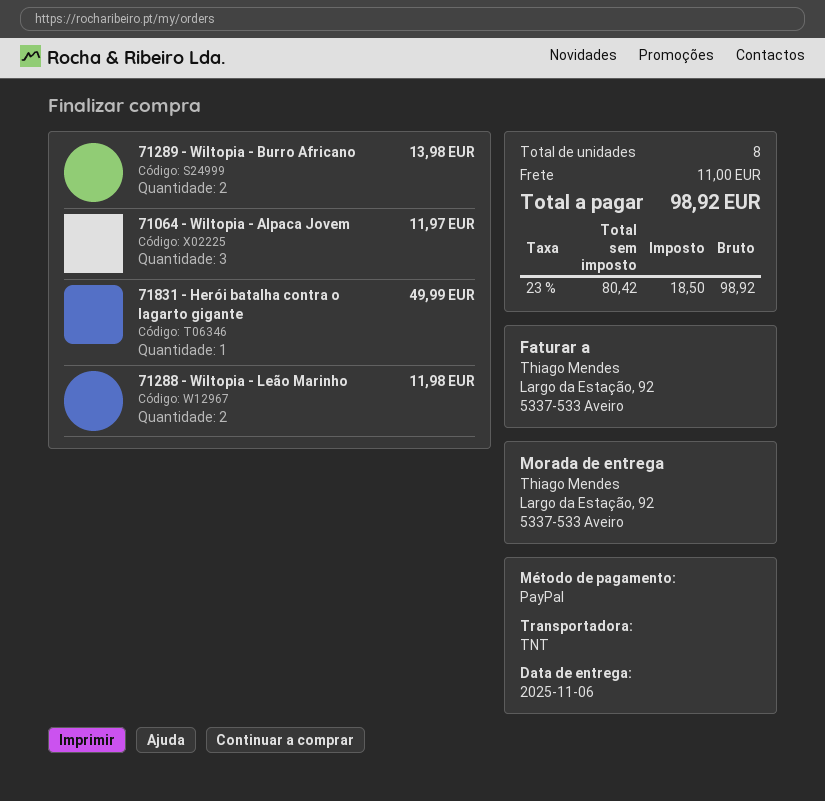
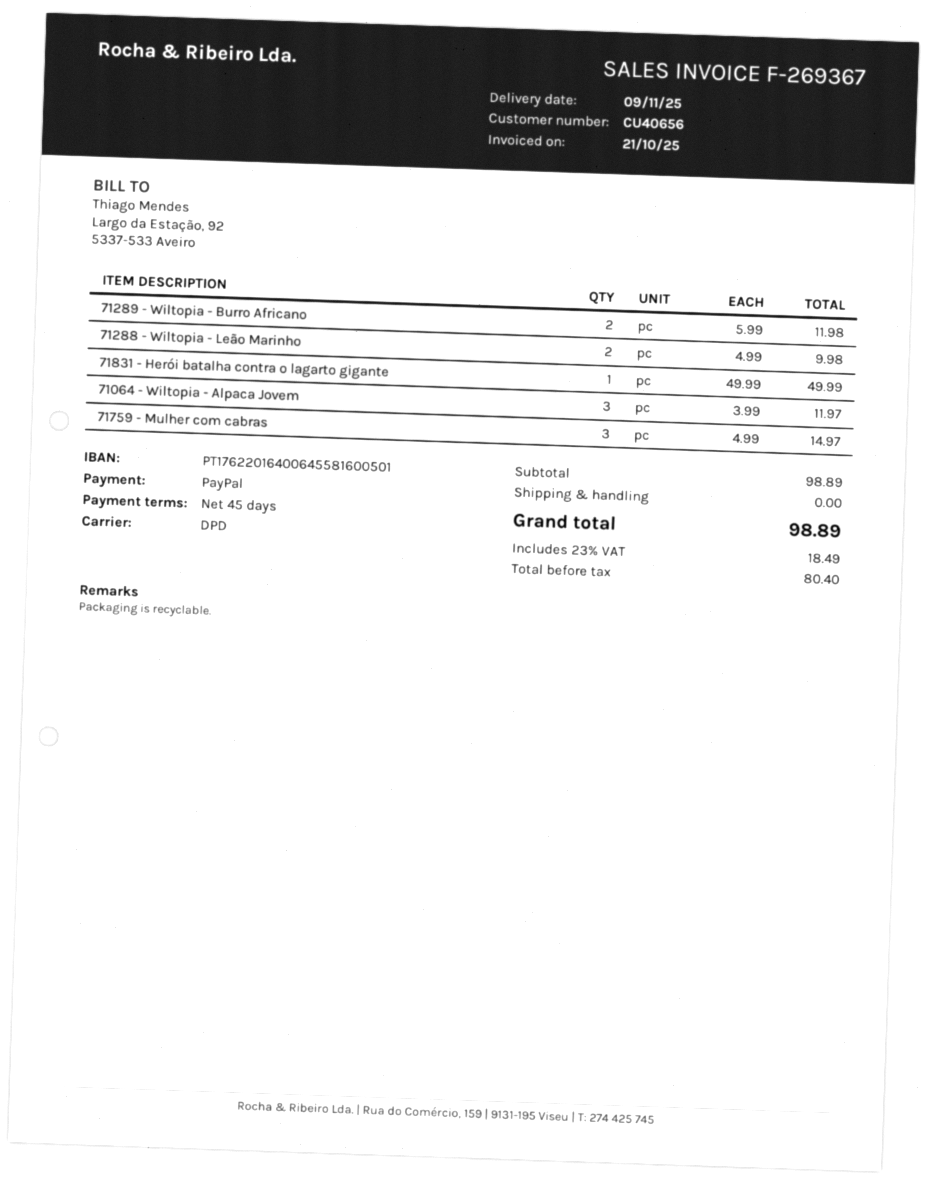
delivery date: 2025-11-06 -> 2025-11-09
shipping method: TNT -> DPD
71289 - Wiltopia - Burro Africano: 2 for 13.98 -> 2 for 11.98
71288 - Wiltopia - Leão Marinho: 2 for 11.98 -> 2 for 9.98
71759 - Mulher com cabras: none -> 3 for 14.97
shipping: 11.00 -> 0.00
net: 80.42 -> 80.40
tax: 23% = 18.50 -> 23% = 18.49
total: 98.92 -> 98.89

